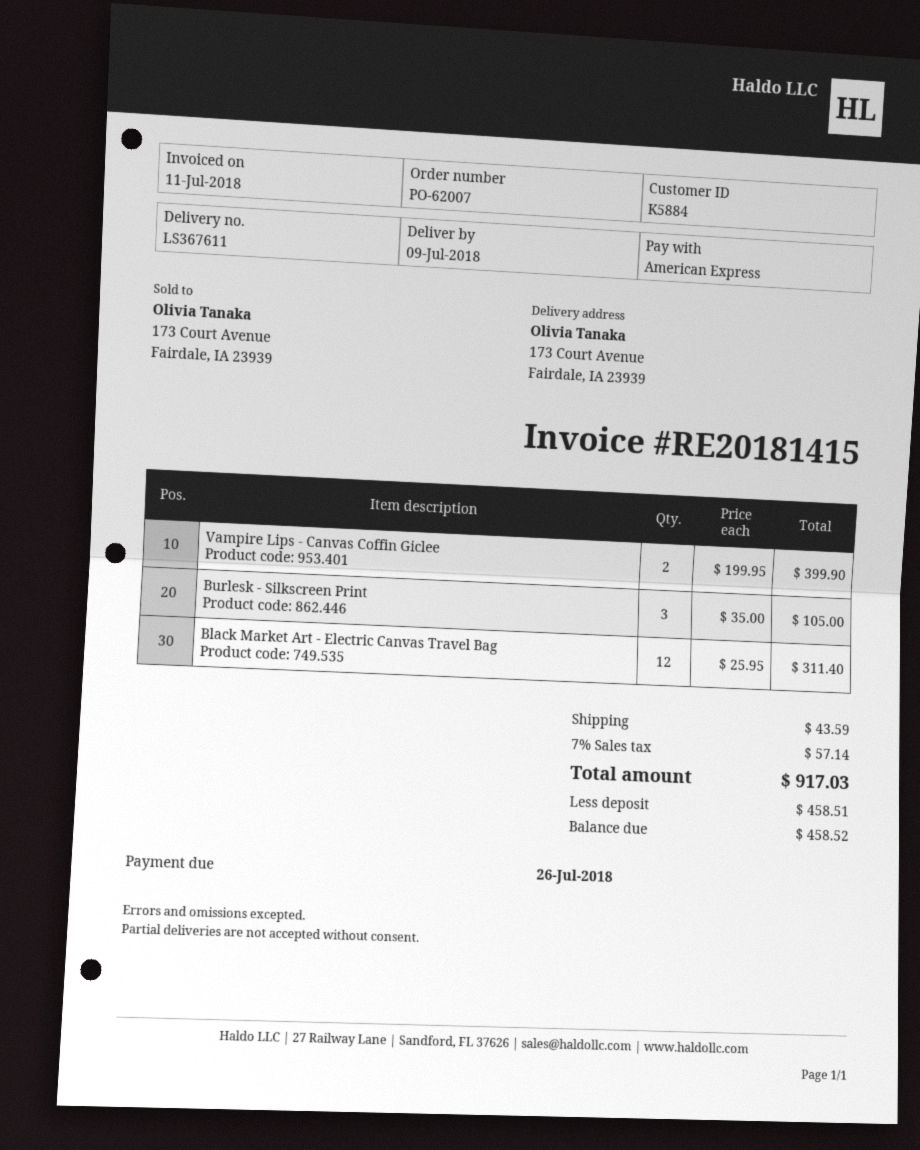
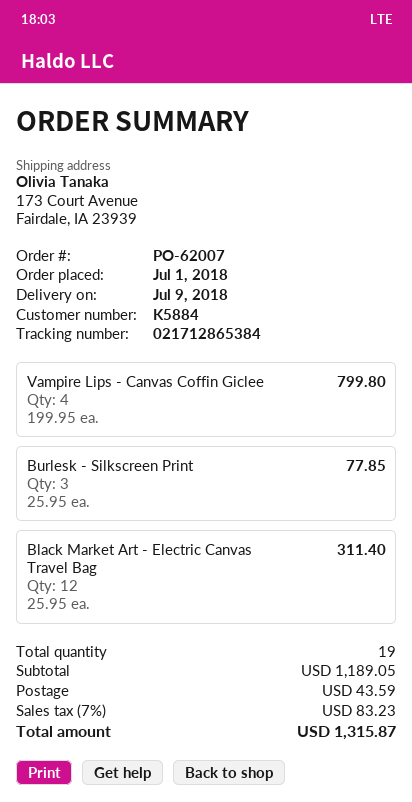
Vampire Lips - Canvas Coffin Giclee: 2 x 199.95 = 399.90 -> 4 x 199.95 = 799.80
Burlesk - Silkscreen Print: 3 x 35.00 = 105.00 -> 3 x 25.95 = 77.85
tax: 7% = 57.14 -> 7% = 83.23
total: 917.03 -> 1315.87

